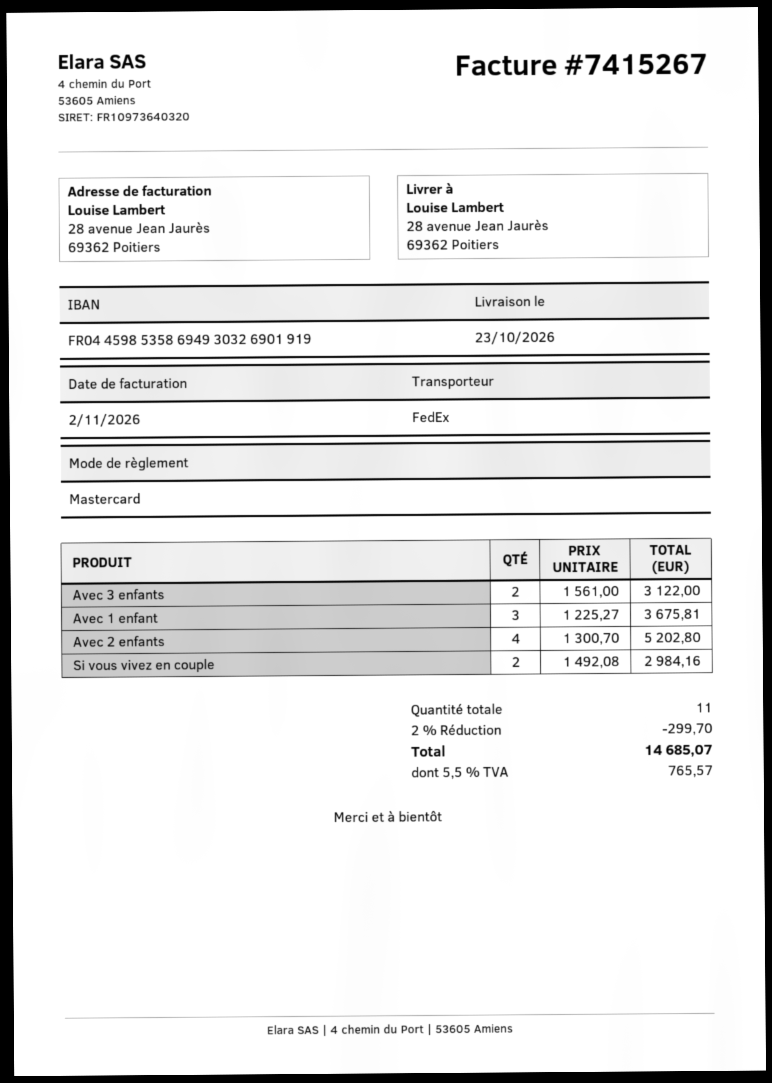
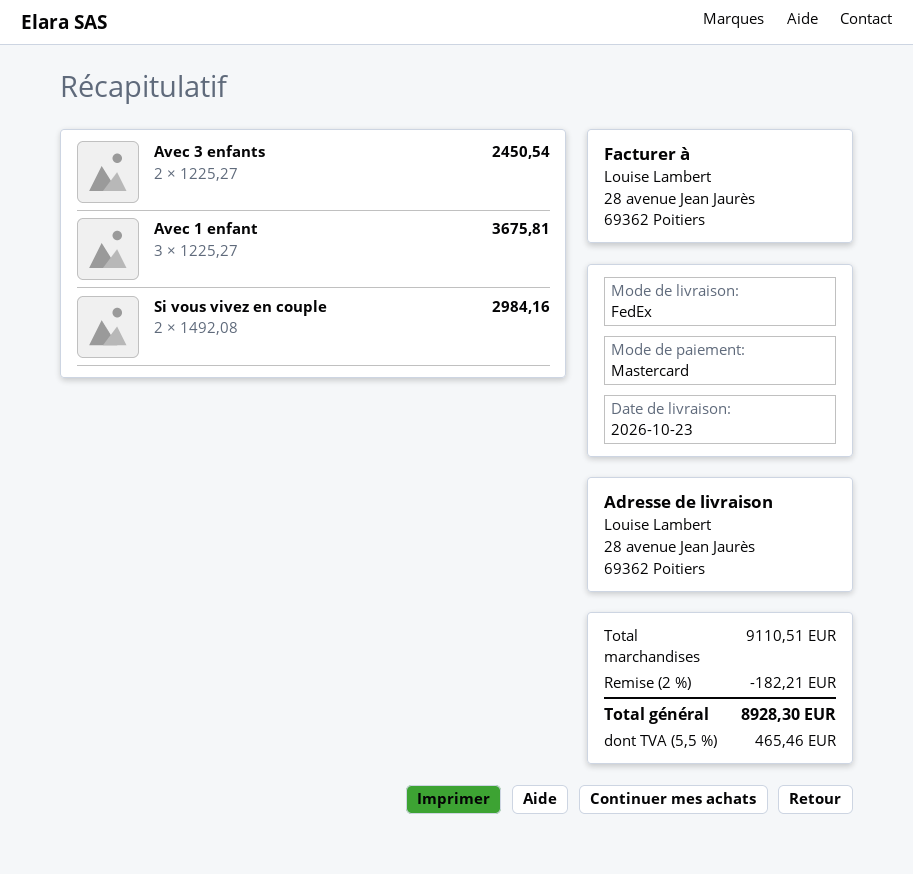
Avec 3 enfants: 2 x 1561.00 = 3122.00 -> 2 x 1225.27 = 2450.54
Avec 2 enfants: 4 x 1300.70 = 5202.80 -> none
discount: 2% = 299.70 -> 2% = 182.21
tax: 5.5% = 765.57 -> 5.5% = 465.46
total: 14685.07 -> 8928.30

